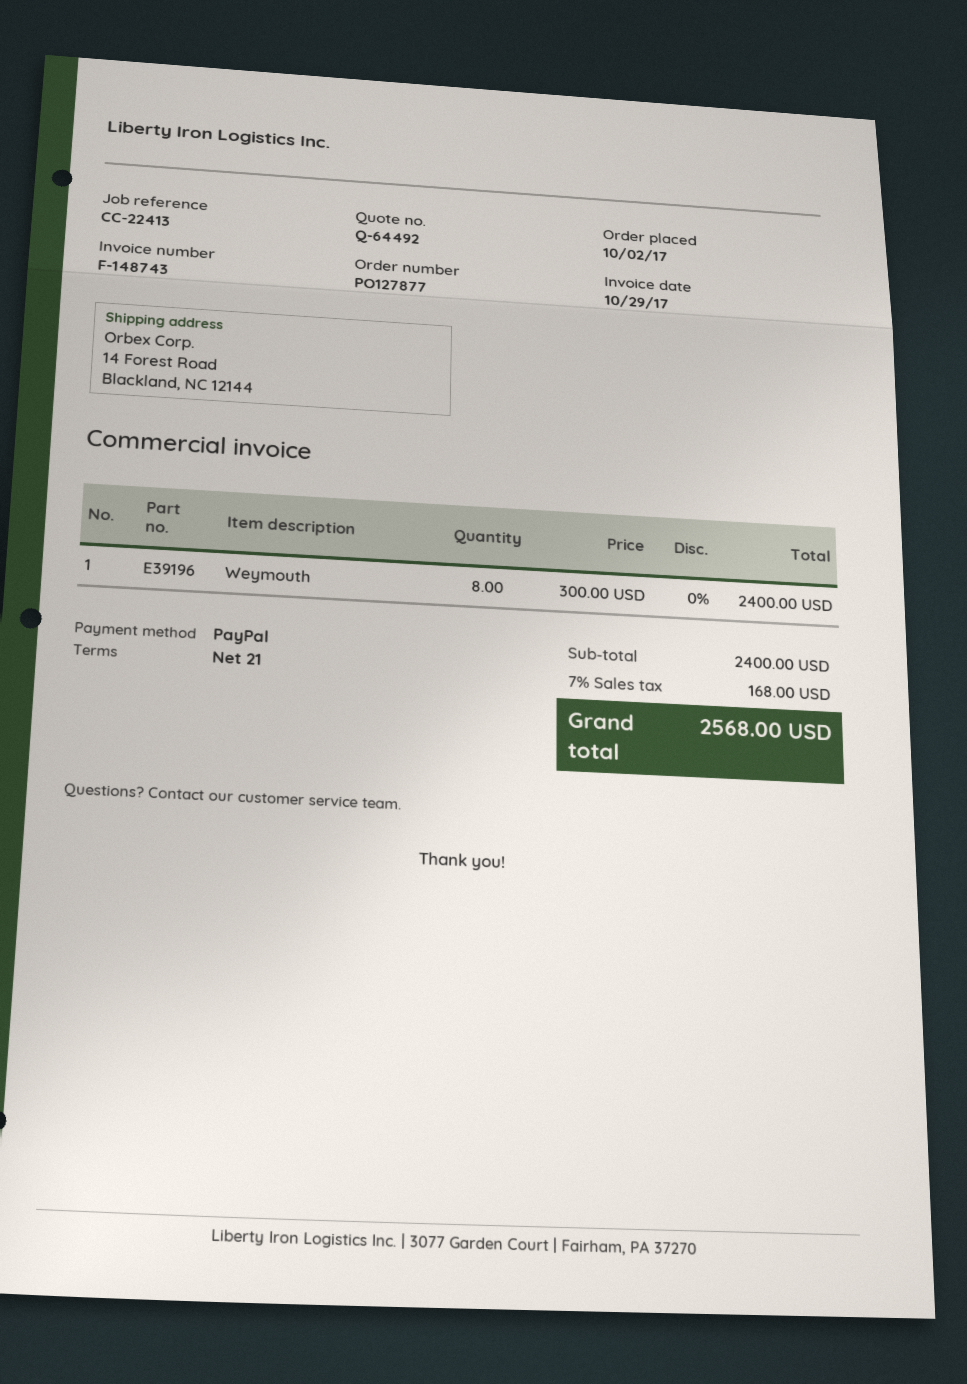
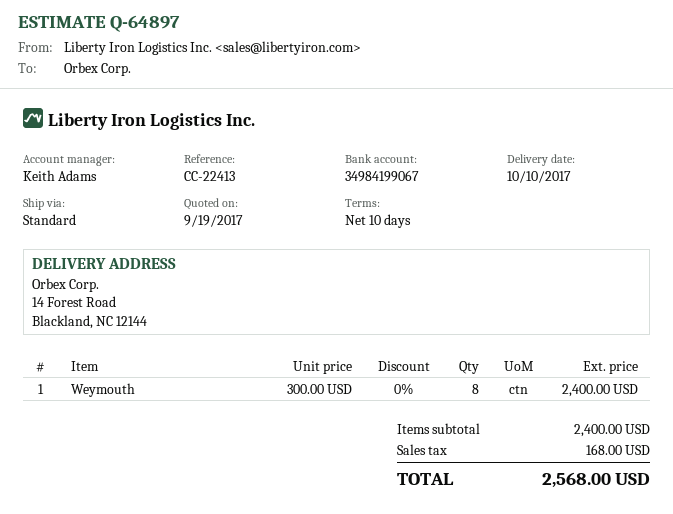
quote number: Q-64492 -> Q-64897
payment terms: 21 days -> 10 days

